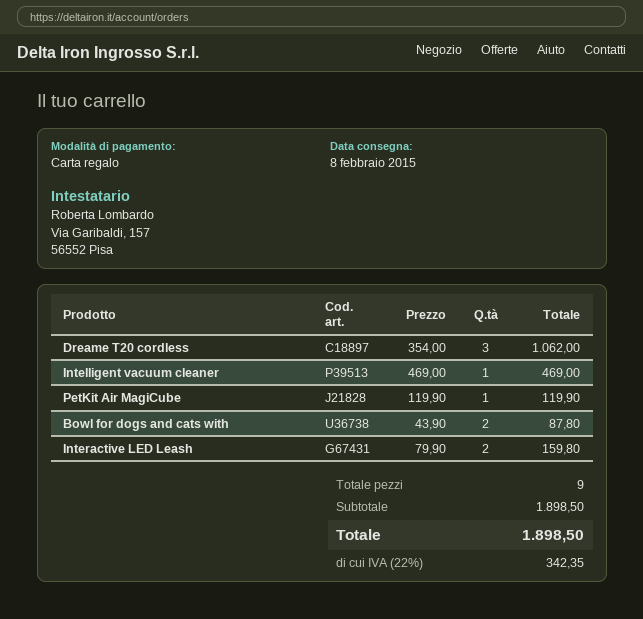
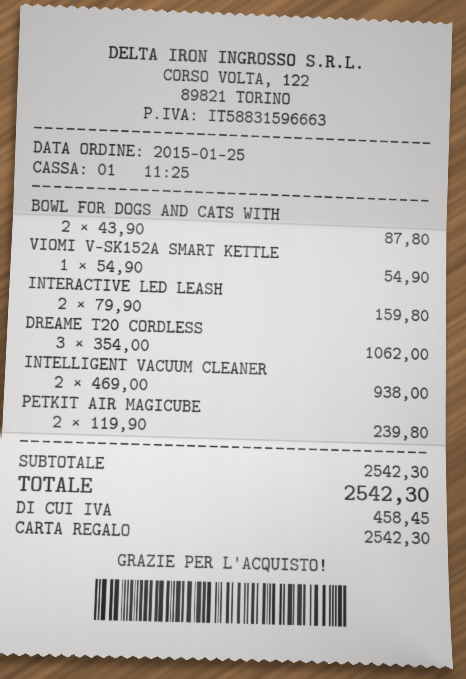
Intelligent vacuum cleaner: 1 x 469.00 = 469.00 -> 2 x 469.00 = 938.00
PetKit Air MagiCube: 1 x 119.90 = 119.90 -> 2 x 119.90 = 239.80
VIOMI V-SK152A SMART KETTLE: none -> 1 x 54.90 = 54.90
subtotal: 1898.50 -> 2542.30
tax: 342.35 -> 458.45
total: 1898.50 -> 2542.30

